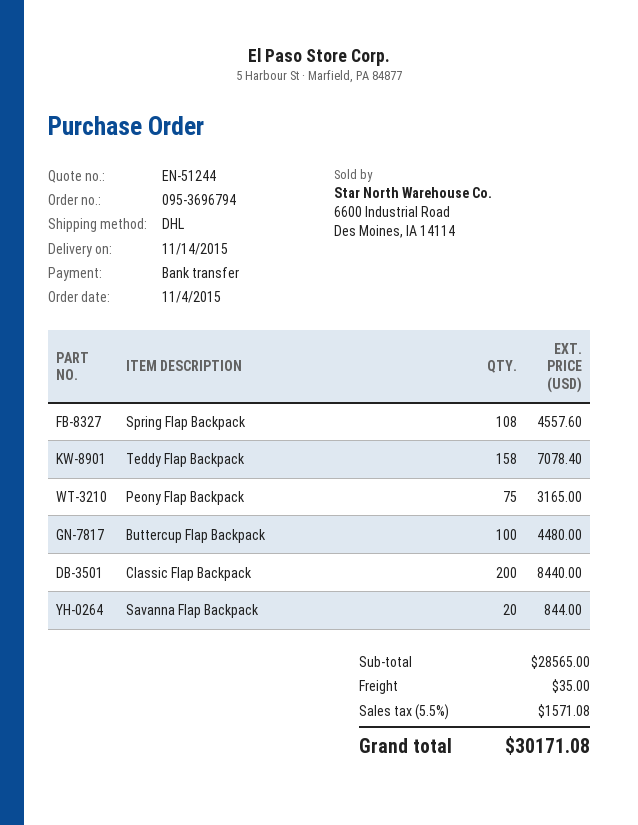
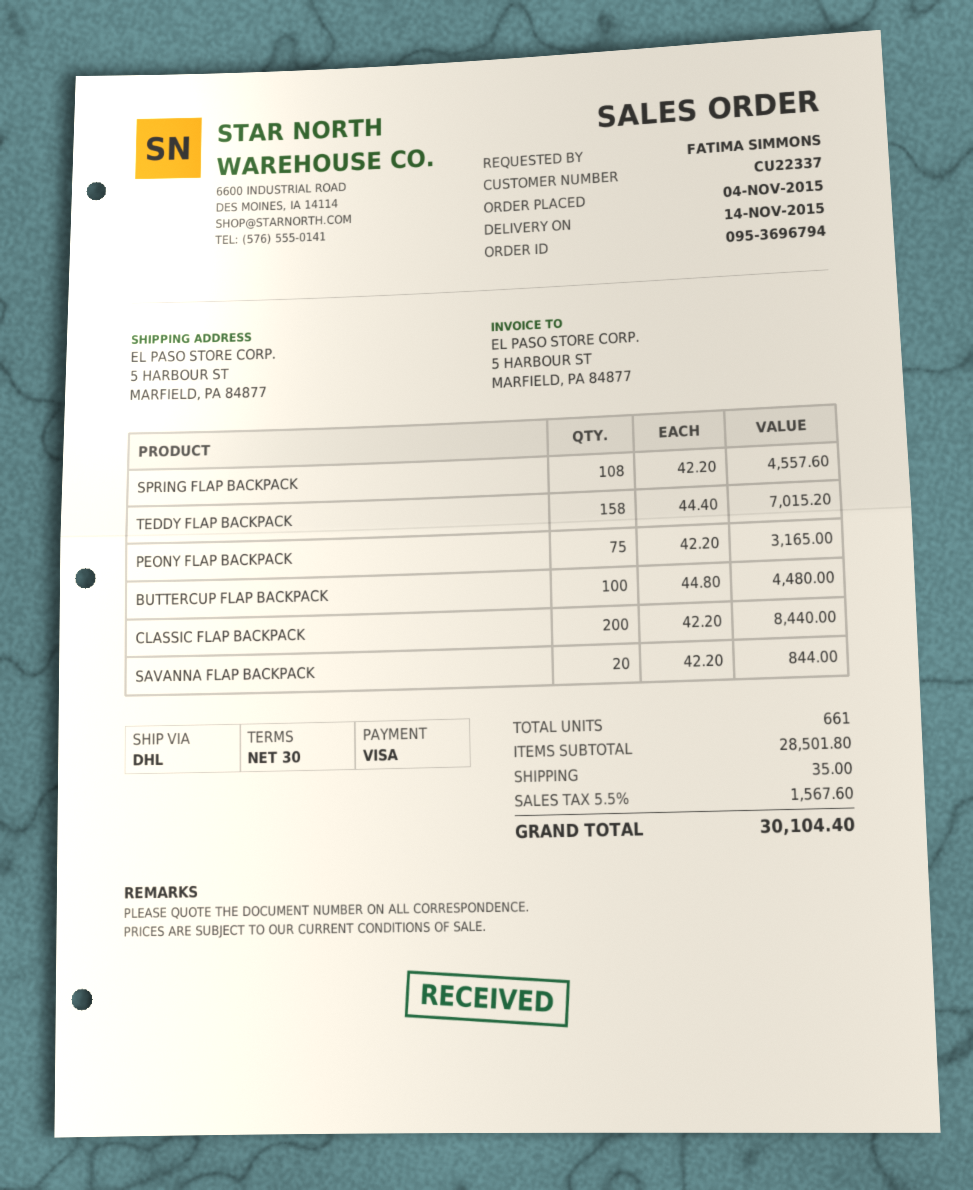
payment method: bank transfer -> Visa
Teddy Flap Backpack: 158 for 7078.40 -> 158 for 7015.20
subtotal: 28565.00 -> 28501.80
tax: 5.5% = 1571.08 -> 5.5% = 1567.60
total: 30171.08 -> 30104.40

